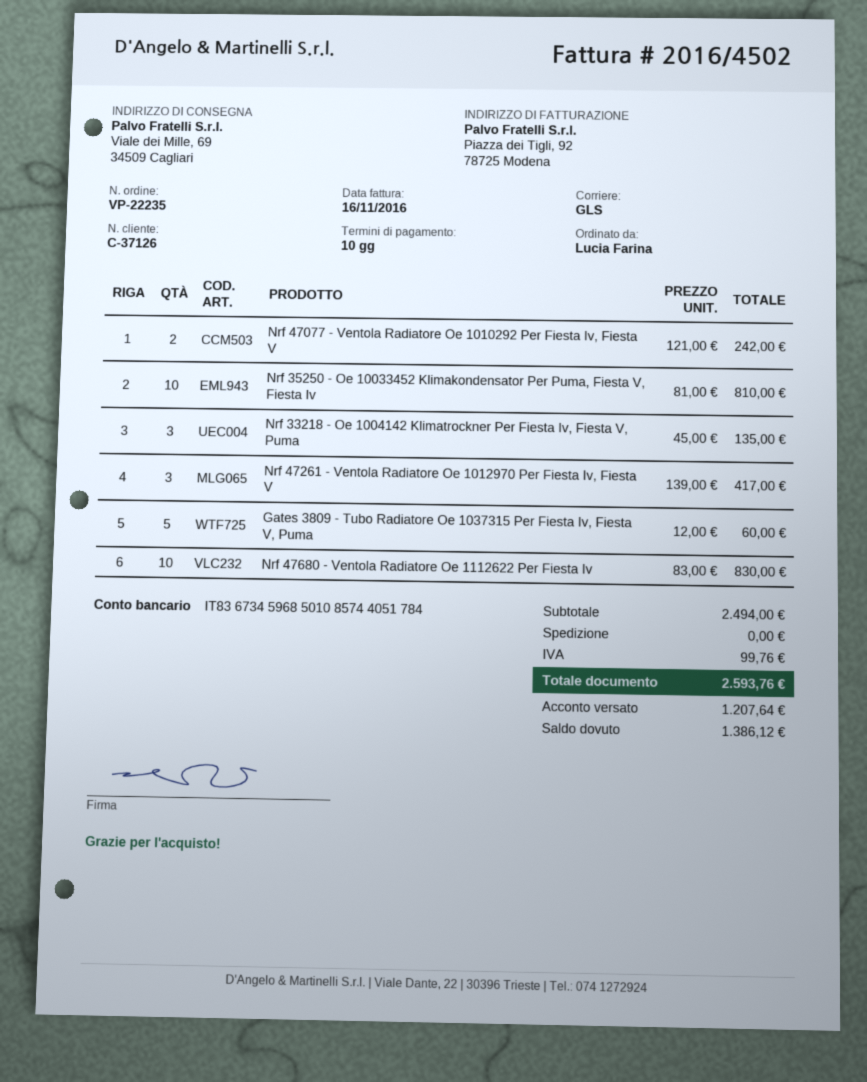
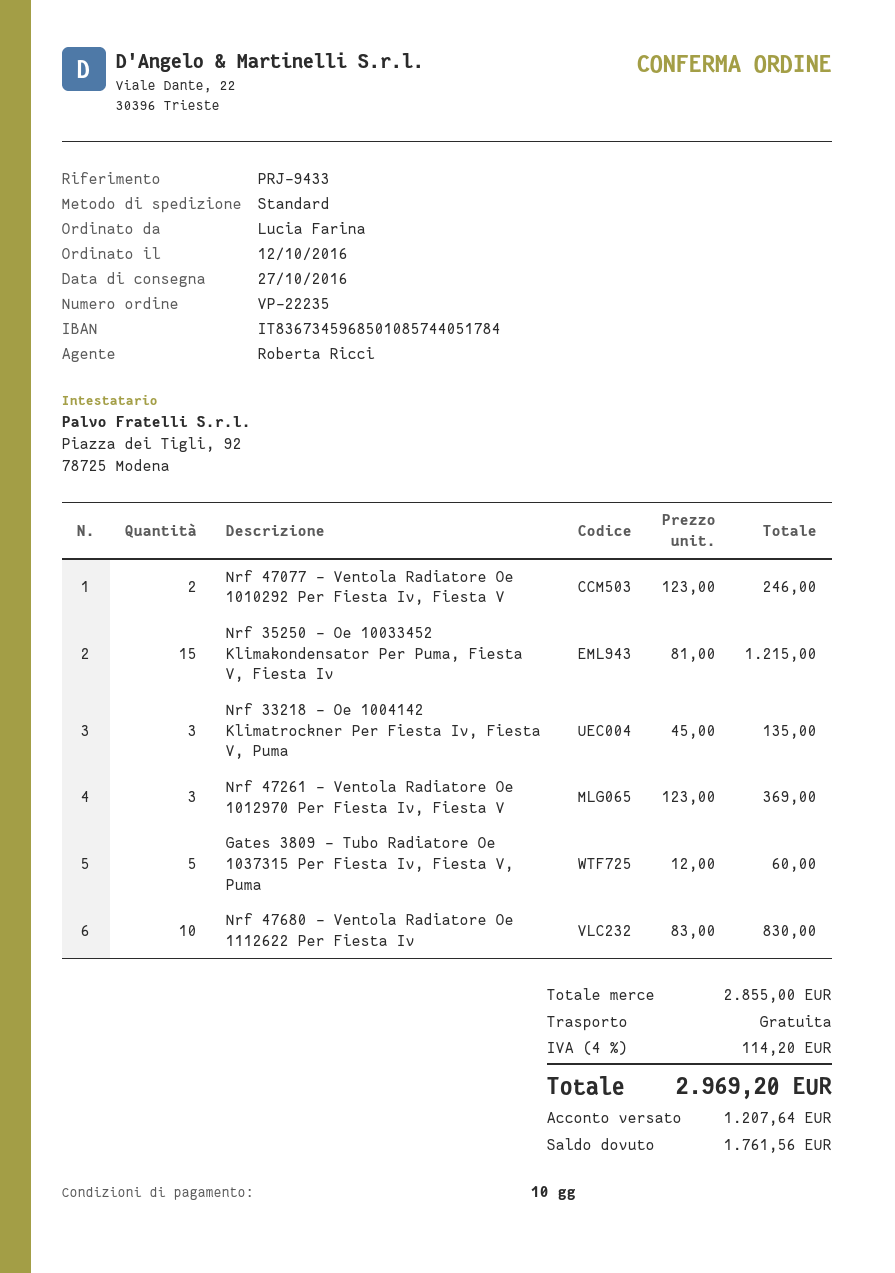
shipping method: GLS -> standard
Nrf 47077 - Ventola Radiatore Oe 1010292 Per Fiesta Iv, Fiesta V: 2 x 121.00 = 242.00 -> 2 x 123.00 = 246.00
Nrf 35250 - Oe 10033452 Klimakondensator Per Puma, Fiesta V, Fiesta Iv: 10 x 81.00 = 810.00 -> 15 x 81.00 = 1215.00
Nrf 47261 - Ventola Radiatore Oe 1012970 Per Fiesta Iv, Fiesta V: 3 x 139.00 = 417.00 -> 3 x 123.00 = 369.00
subtotal: 2494.00 -> 2855.00
tax: 99.76 -> 114.20
total: 2593.76 -> 2969.20
balance: 1386.12 -> 1761.56

